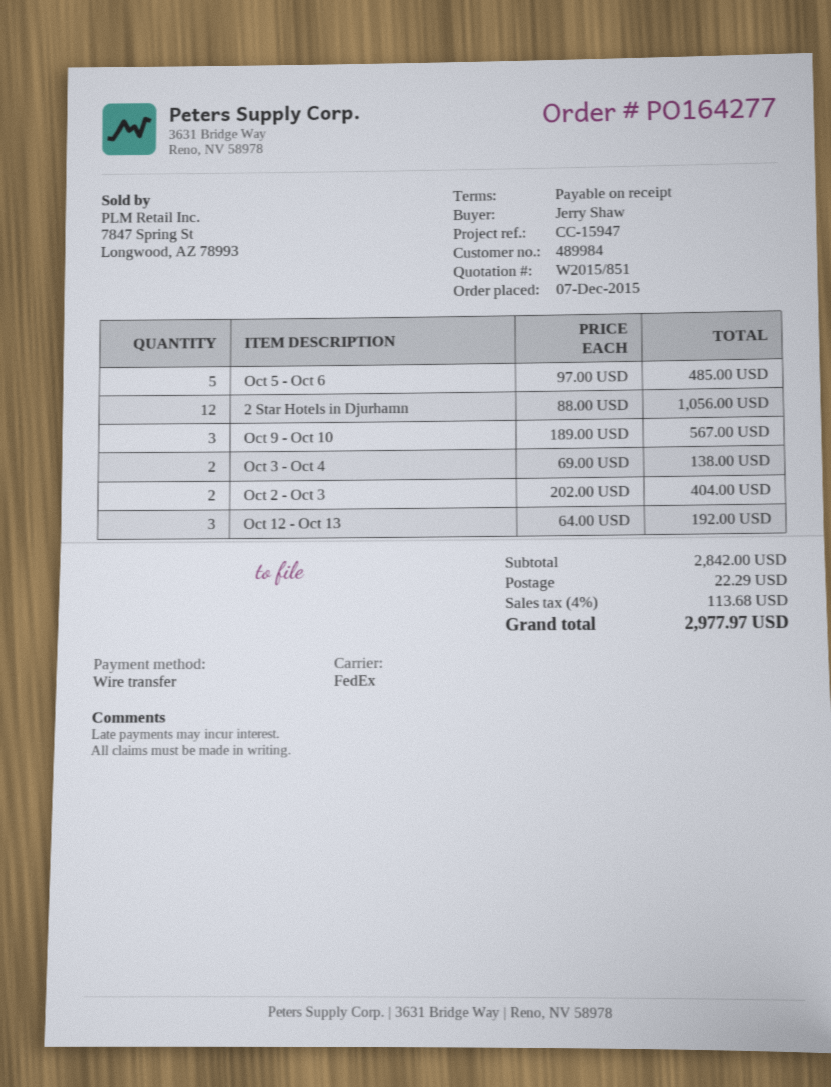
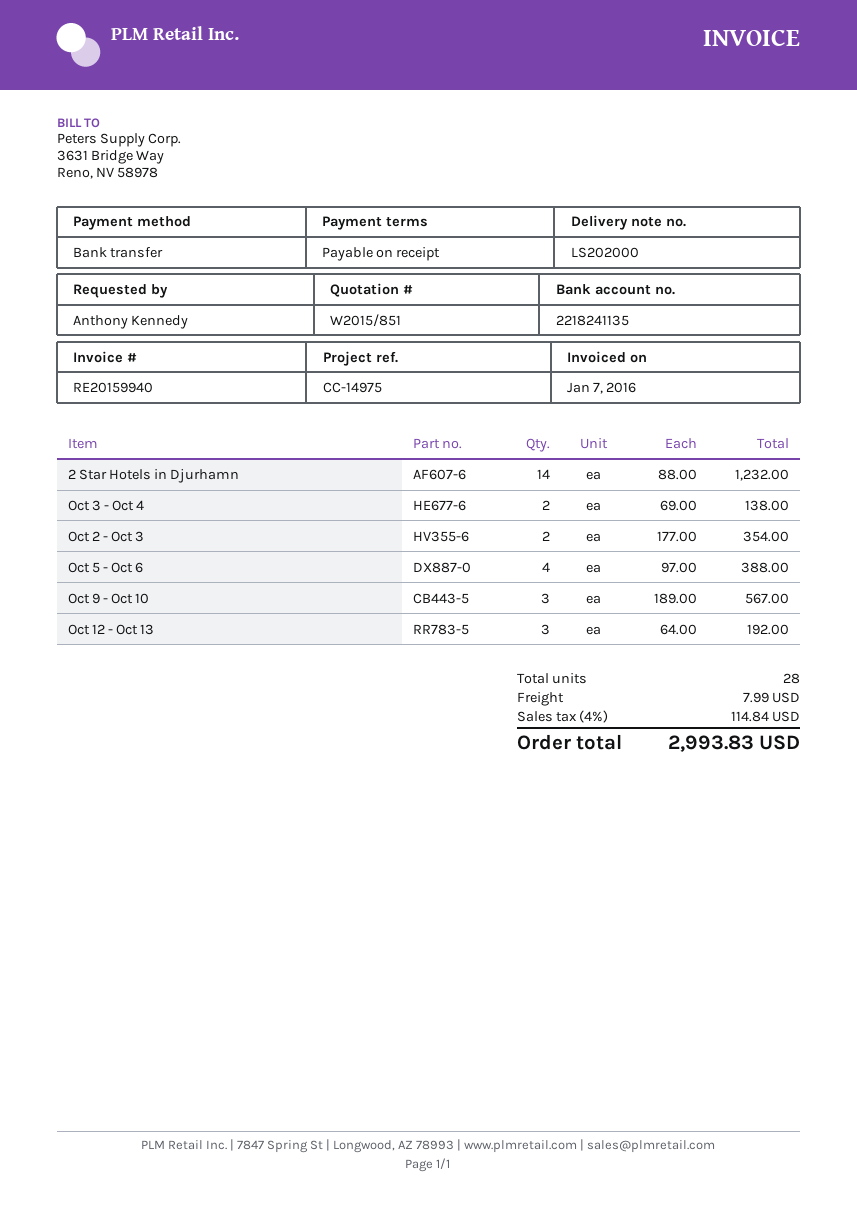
reference: CC-15947 -> CC-14975
ordered by: Jerry Shaw -> Anthony Kennedy
Oct 5 - Oct 6: 5 x 97.00 = 485.00 -> 4 x 97.00 = 388.00
2 Star Hotels in Djurhamn: 12 x 88.00 = 1056.00 -> 14 x 88.00 = 1232.00
Oct 2 - Oct 3: 2 x 202.00 = 404.00 -> 2 x 177.00 = 354.00
shipping: 22.29 -> 7.99
tax: 4% = 113.68 -> 4% = 114.84
total: 2977.97 -> 2993.83

